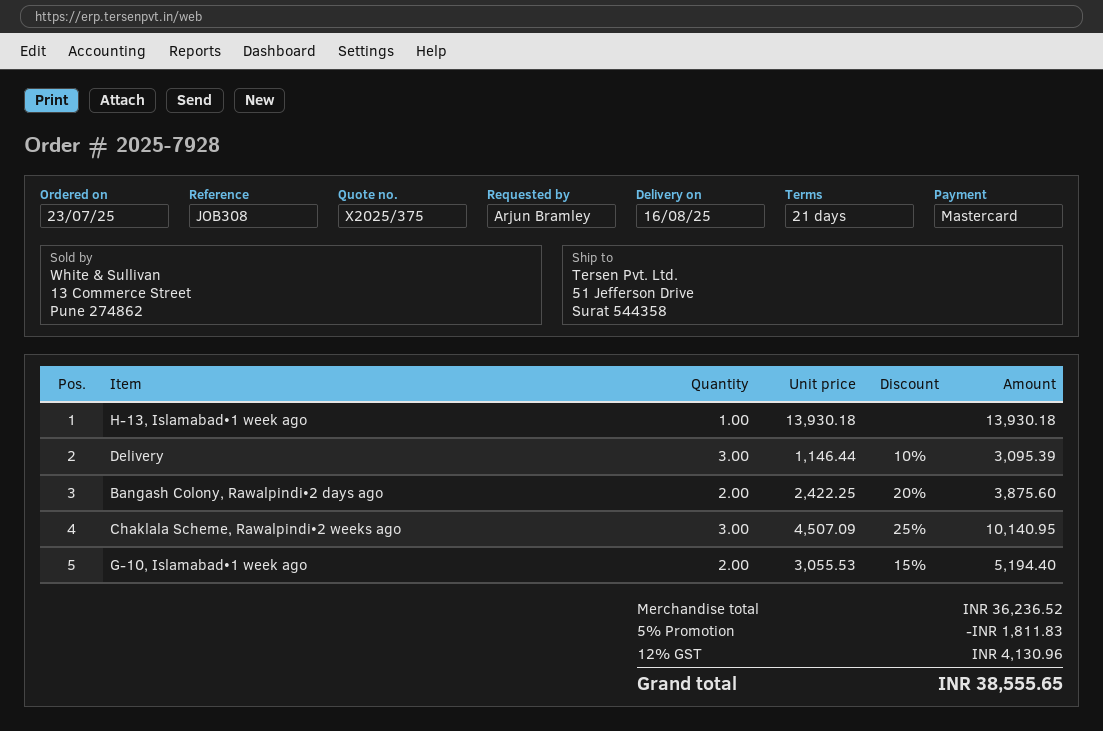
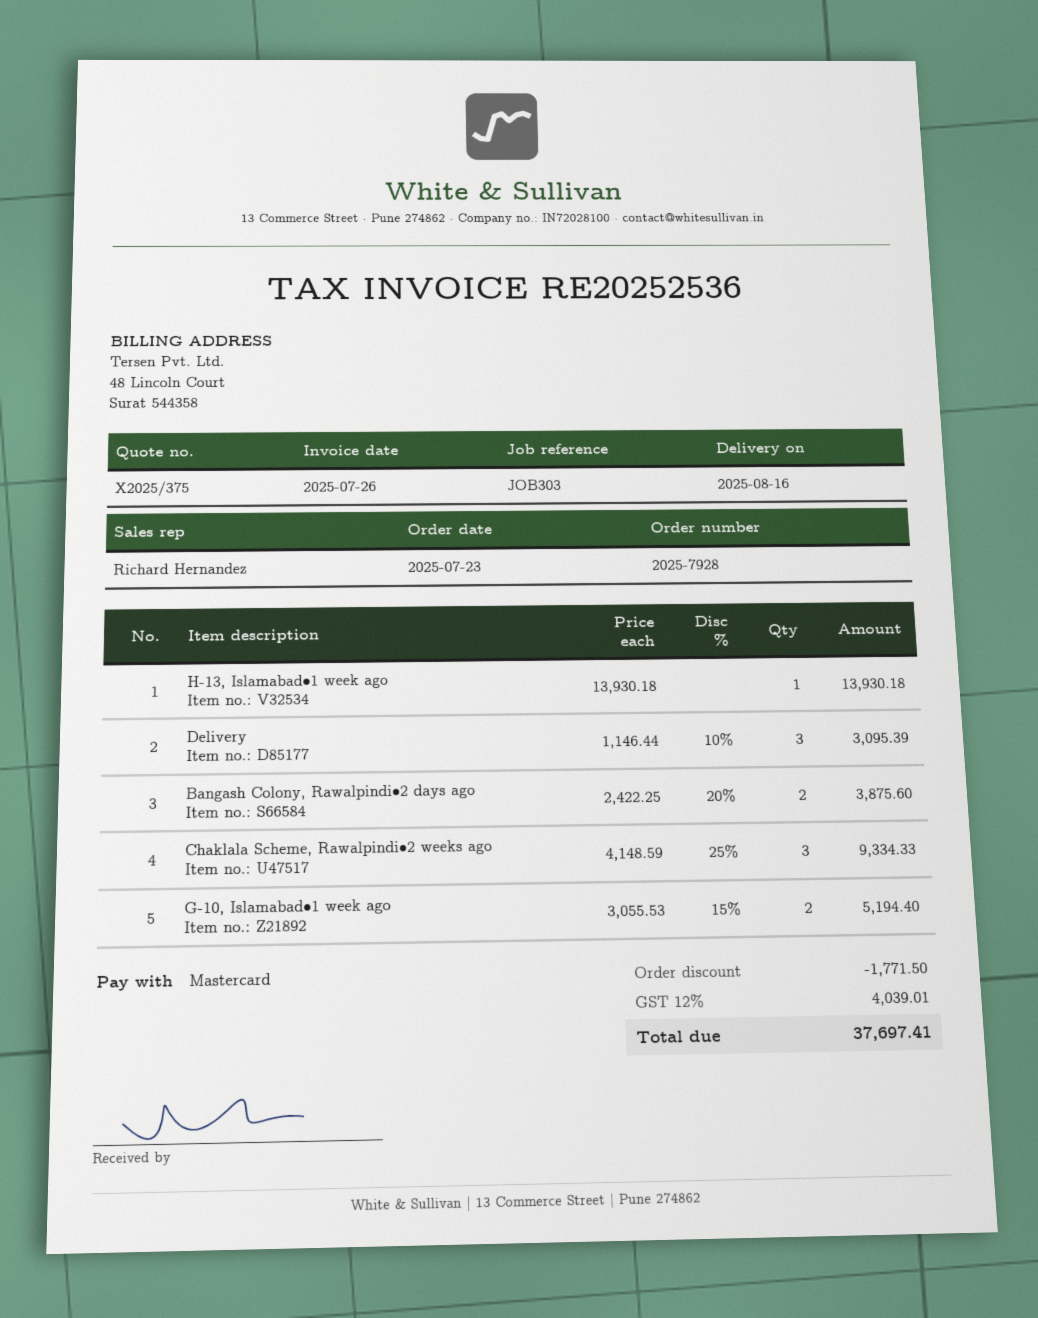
reference: JOB308 -> JOB303
Chaklala Scheme, Rawalpindi•2 weeks ago: 3 x 4507.09 - 25% = 10140.95 -> 3 x 4148.59 - 25% = 9334.33
discount: 1811.83 -> 1771.50
tax: 12% = 4130.96 -> 12% = 4039.01
total: 38555.65 -> 37697.41

